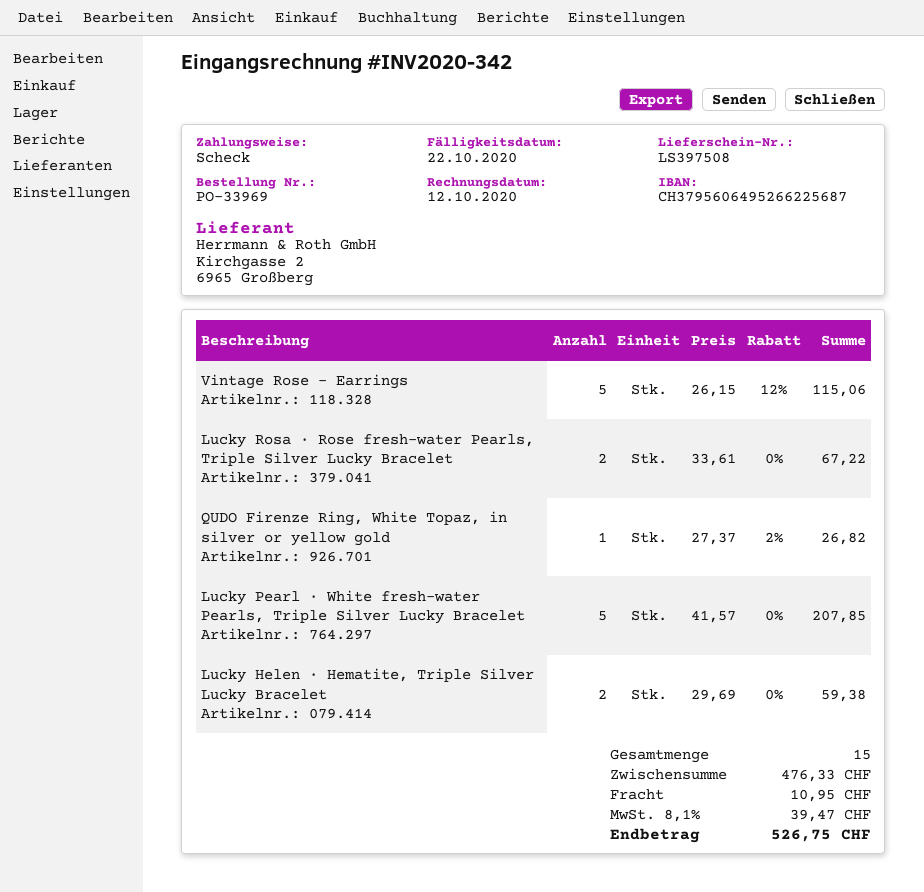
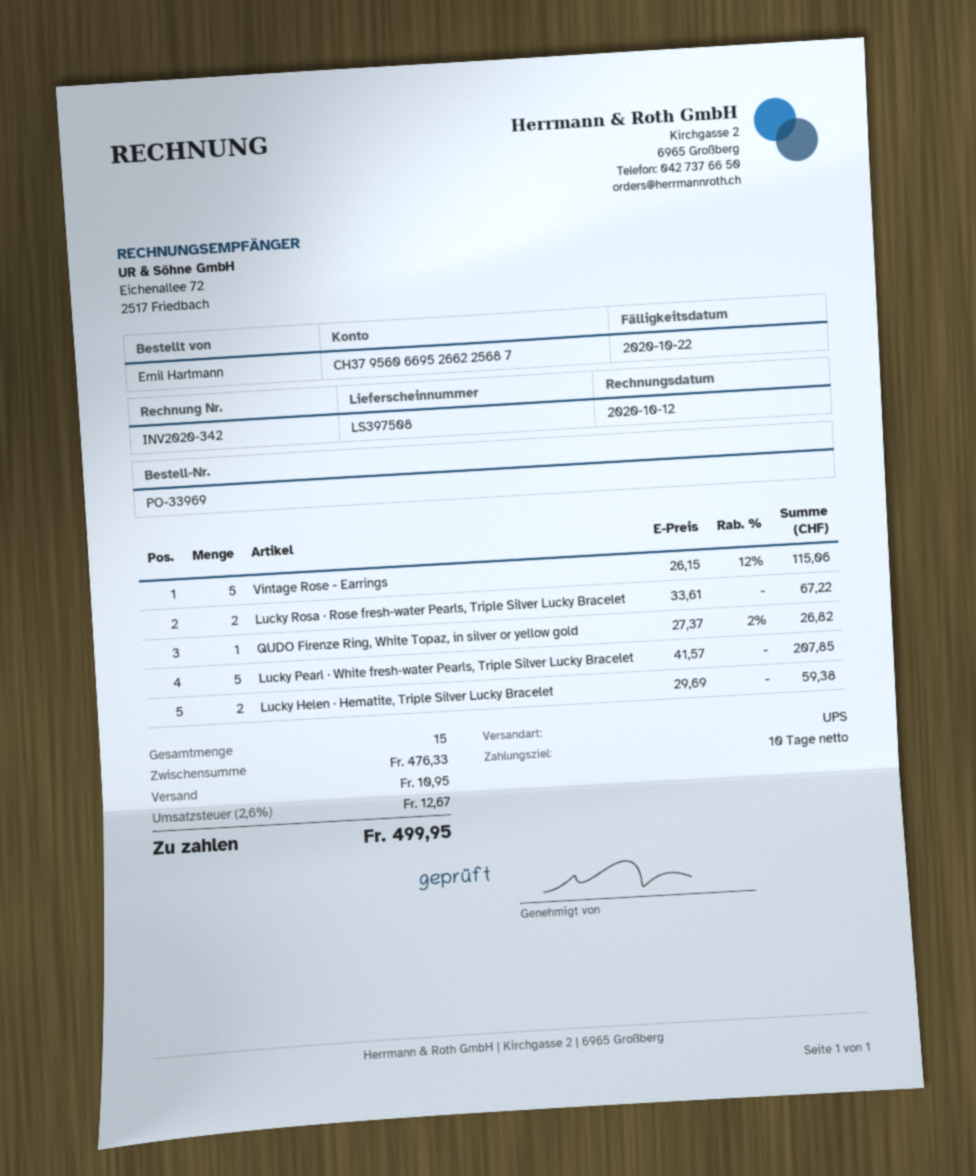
bank account: CH3795606495266225687 -> CH3795606695266225687
tax: 8.1% = 39.47 -> 2.6% = 12.67
total: 526.75 -> 499.95

